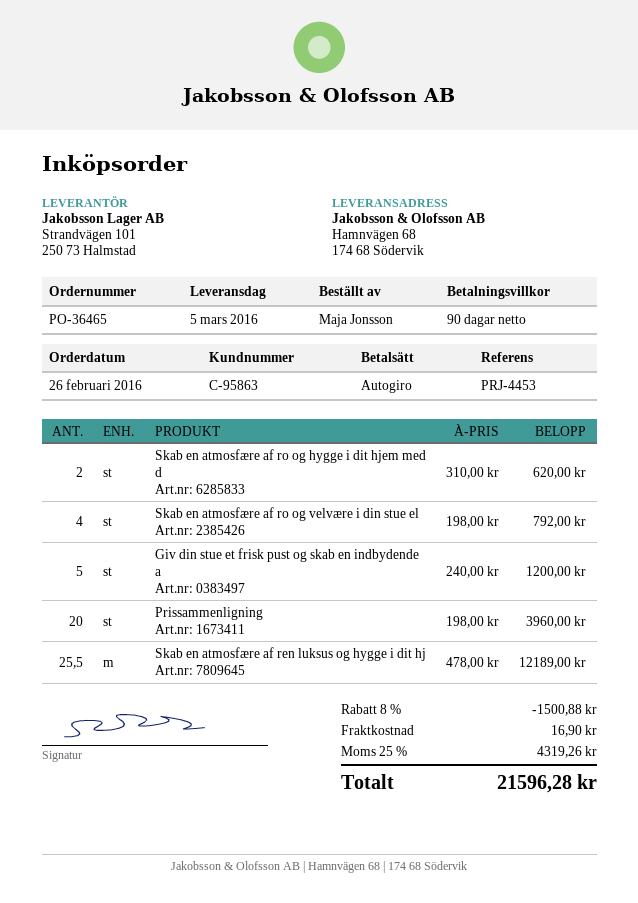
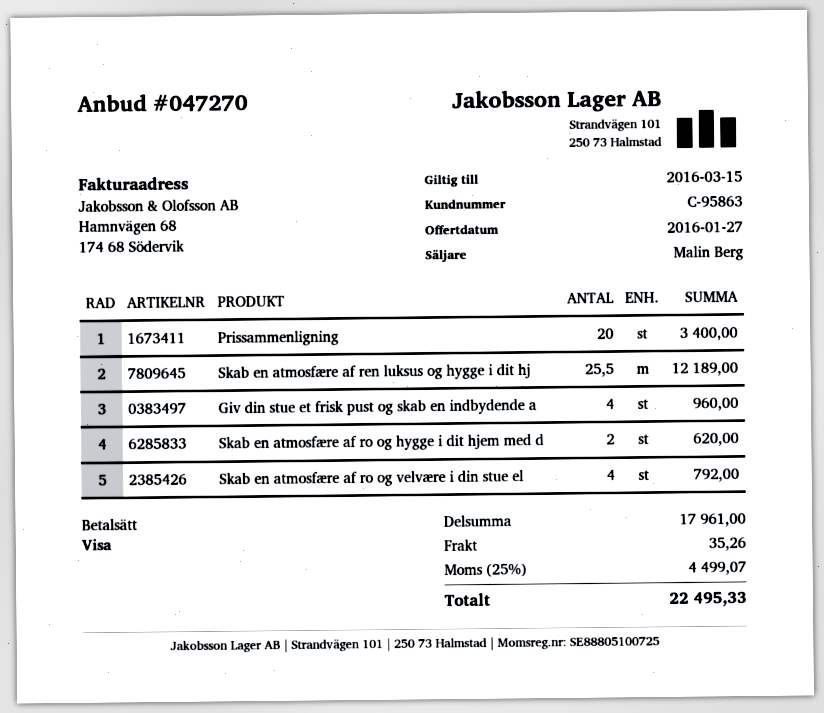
payment method: direct debit -> Visa
Giv din stue et frisk pust og skab en indbydende a: 5 for 1200.00 -> 4 for 960.00
Prissammenligning: 20 for 3960.00 -> 20 for 3400.00
discount: 8% = 1500.88 -> none
shipping: 16.90 -> 35.26
tax: 25% = 4319.26 -> 25% = 4499.07
total: 21596.28 -> 22495.33

